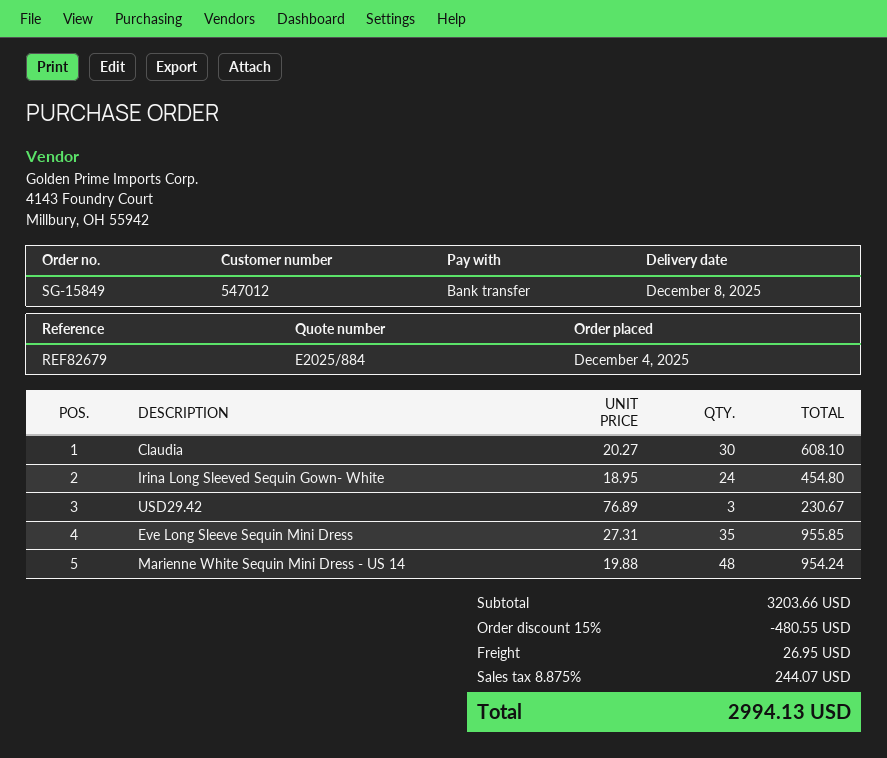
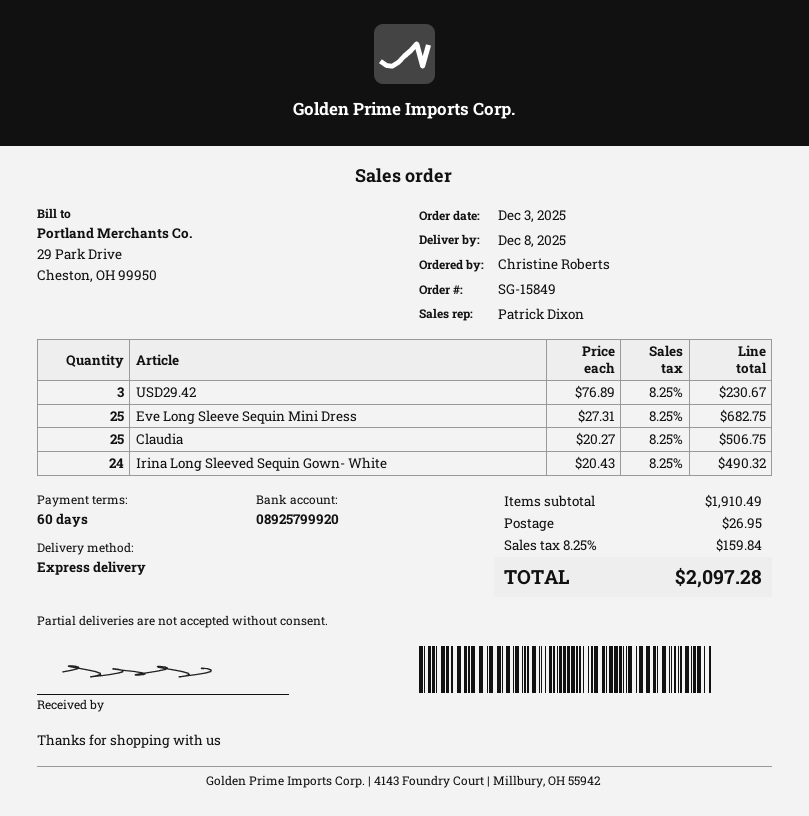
order date: 2025-12-04 -> 2025-12-03
Claudia: 30 x 20.27 = 608.10 -> 25 x 20.27 = 506.75
Irina Long Sleeved Sequin Gown- White: 24 x 18.95 = 454.80 -> 24 x 20.43 = 490.32
Eve Long Sleeve Sequin Mini Dress: 35 x 27.31 = 955.85 -> 25 x 27.31 = 682.75
Marienne White Sequin Mini Dress - US 14: 48 x 19.88 = 954.24 -> none
subtotal: 3203.66 -> 1910.49
discount: 15% = 480.55 -> none
tax: 8.875% = 244.07 -> 8.25% = 159.84
total: 2994.13 -> 2097.28

